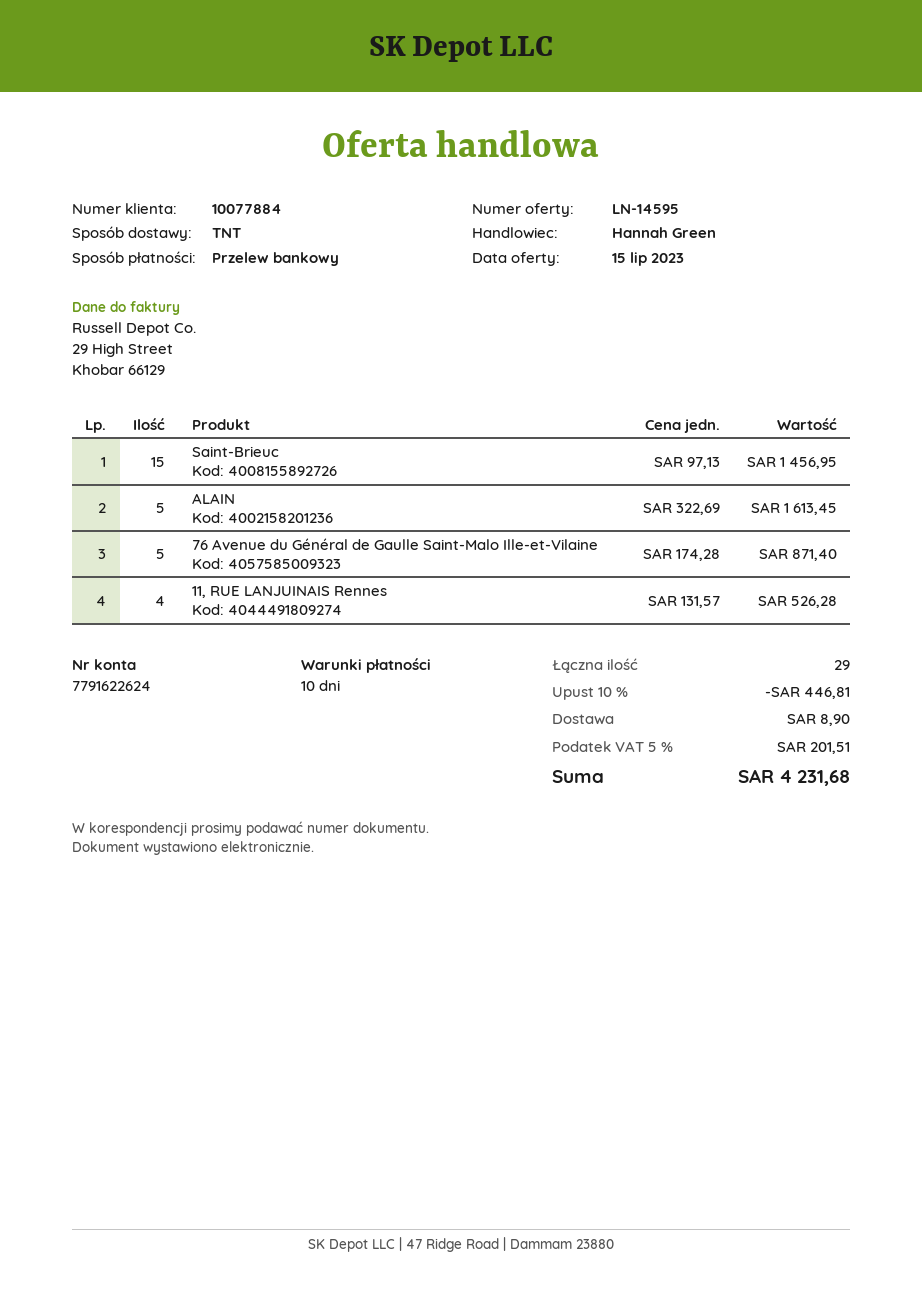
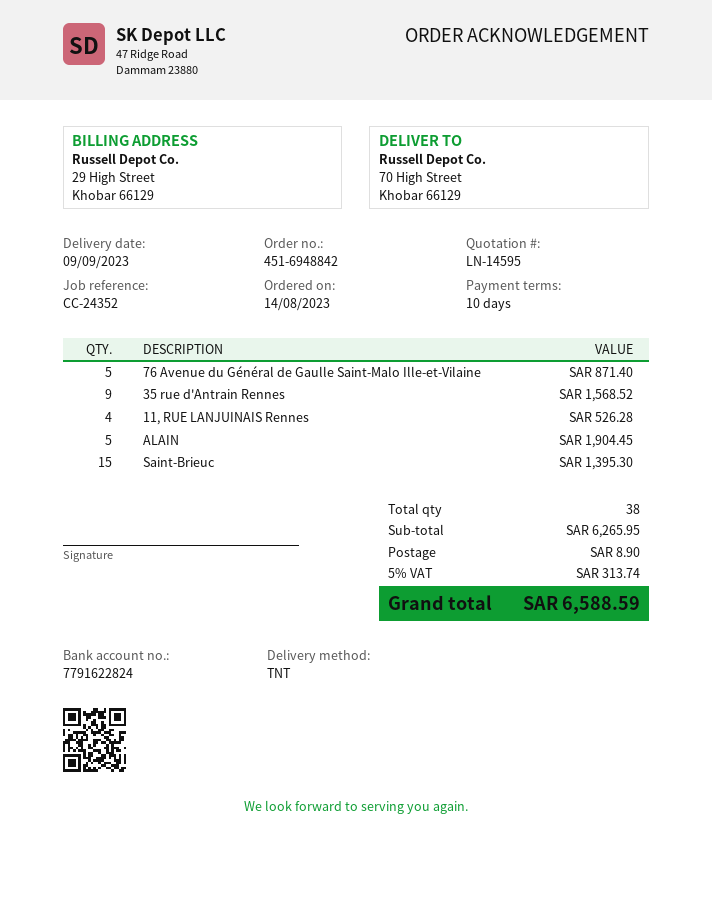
bank account: 7791622624 -> 7791622824
Saint-Brieuc: 15 for 1456.95 -> 15 for 1395.30
ALAIN: 5 for 1613.45 -> 5 for 1904.45
35 rue d'Antrain Rennes: none -> 9 for 1568.52
total quantity: 29 -> 38
discount: 10% = 446.81 -> none
tax: 5% = 201.51 -> 5% = 313.74
total: 4231.68 -> 6588.59

